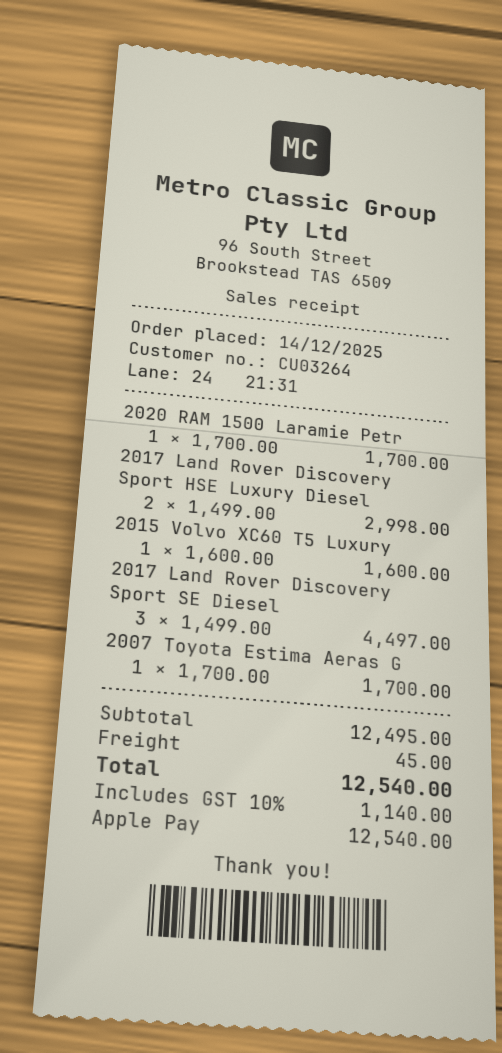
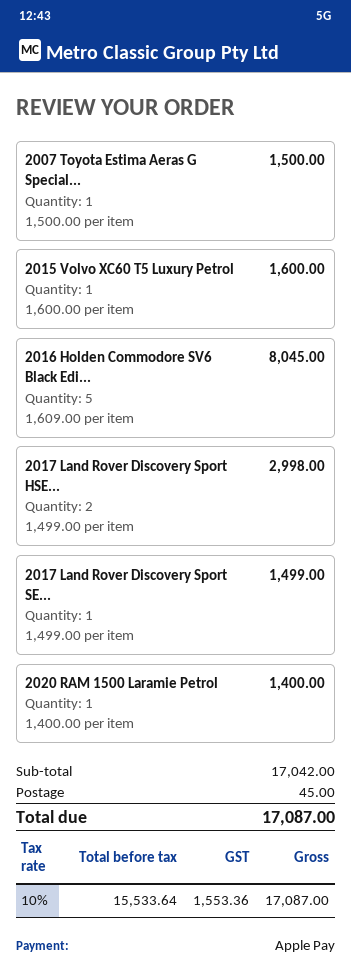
2020 RAM 1500 Laramie Petr: 1 x 1700.00 = 1700.00 -> 1 x 1400.00 = 1400.00
2017 Land Rover Discovery Sport SE Diesel: 3 x 1499.00 = 4497.00 -> 1 x 1499.00 = 1499.00
2007 Toyota Estima Aeras G: 1 x 1700.00 = 1700.00 -> 1 x 1500.00 = 1500.00
2016 Holden Commodore SV6 Black Edi...: none -> 5 x 1609.00 = 8045.00
subtotal: 12495.00 -> 17042.00
tax: 10% = 1140.00 -> 10% = 1553.36
total: 12540.00 -> 17087.00

